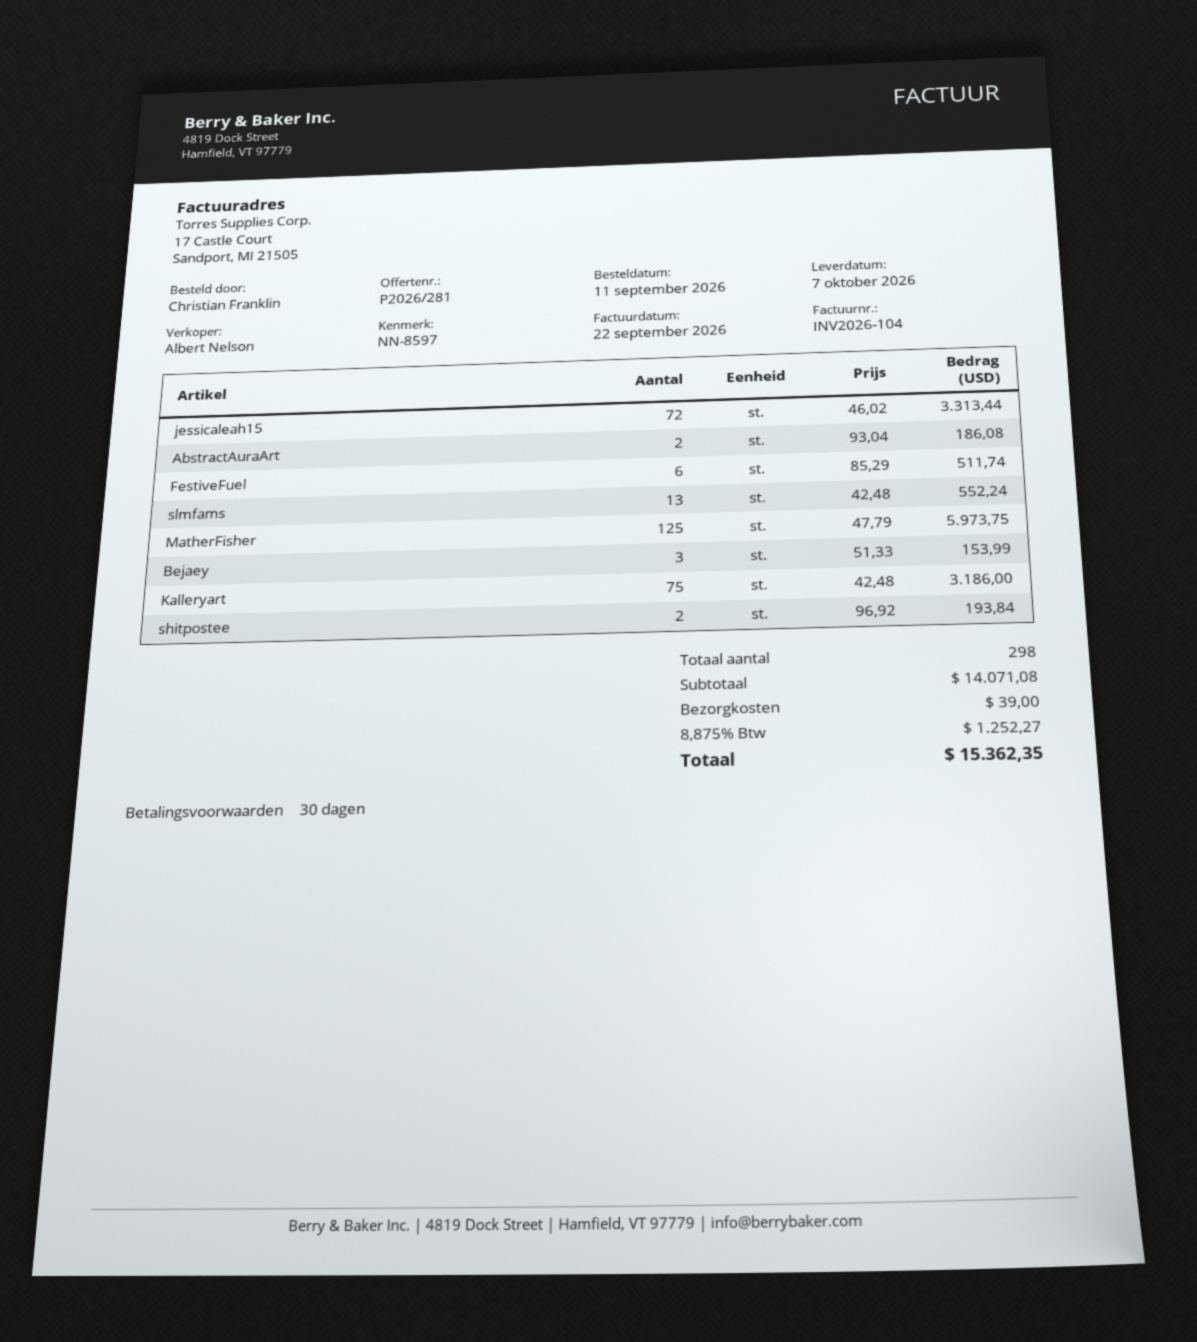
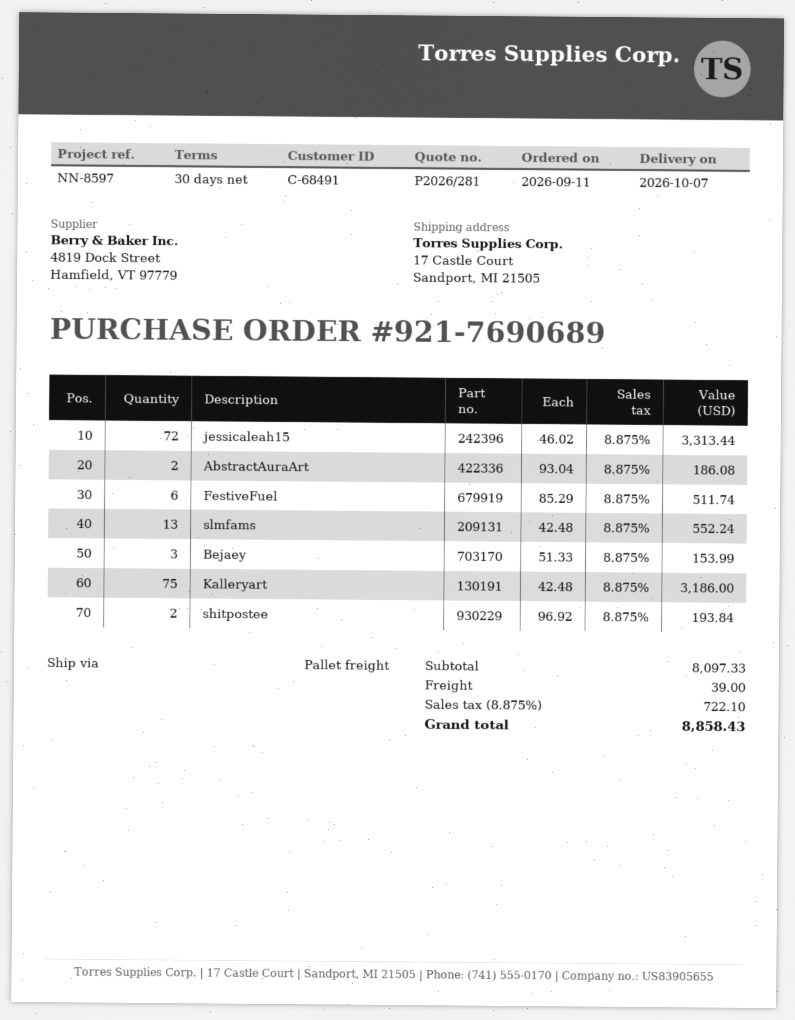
MatherFisher: 125 x 47.79 = 5973.75 -> none
subtotal: 14071.08 -> 8097.33
tax: 8.875% = 1252.27 -> 8.875% = 722.10
total: 15362.35 -> 8858.43

